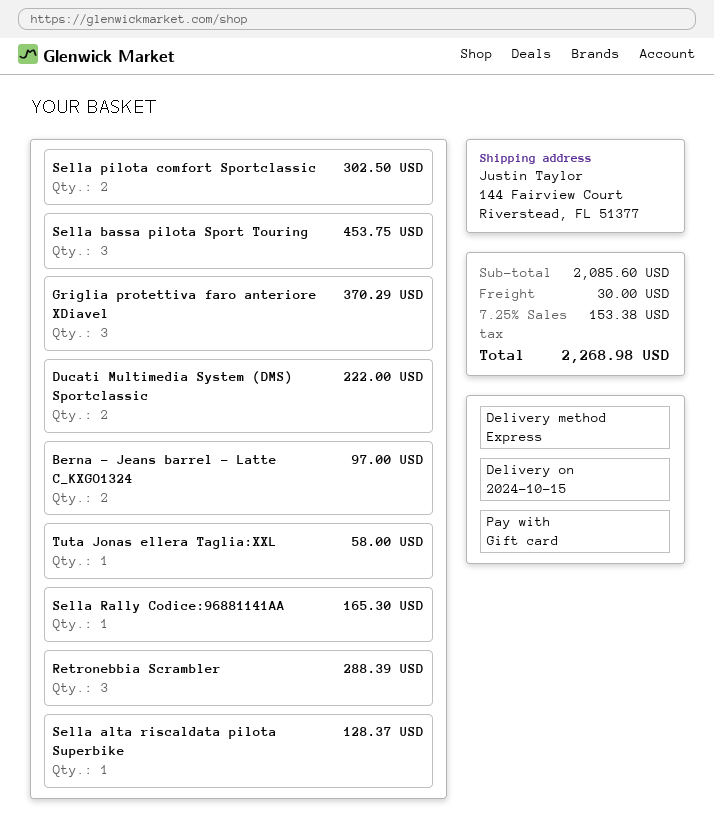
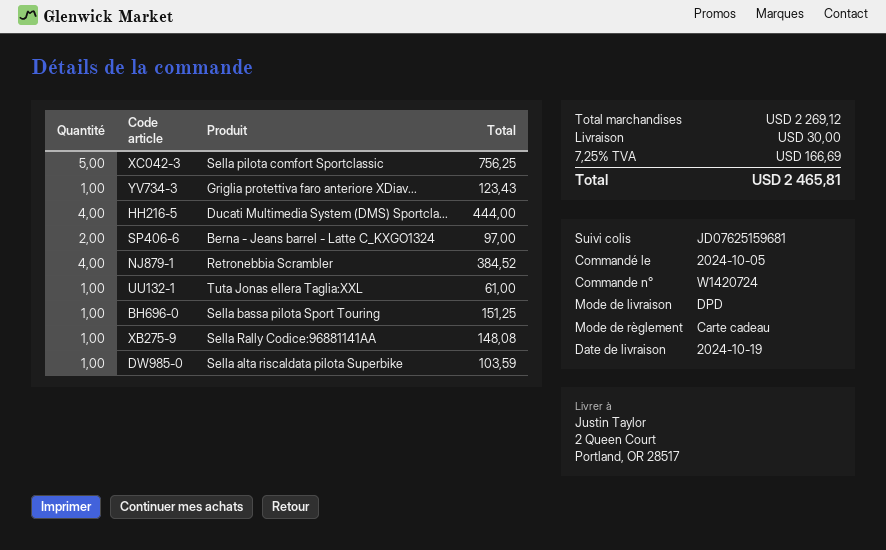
delivery date: 2024-10-15 -> 2024-10-19
shipping method: express -> DPD
ship to: 144 Fairview Court, Riverstead, FL 51377 -> 2 Queen Court, Portland, OR 28517
Sella pilota comfort Sportclassic: 2 for 302.50 -> 5 for 756.25
Sella bassa pilota Sport Touring: 3 for 453.75 -> 1 for 151.25
Griglia protettiva faro anteriore XDiavel: 3 for 370.29 -> 1 for 123.43
Ducati Multimedia System (DMS) Sportclassic: 2 for 222.00 -> 4 for 444.00
Tuta Jonas ellera Taglia:XXL: 1 for 58.00 -> 1 for 61.00
Sella Rally Codice:96881141AA: 1 for 165.30 -> 1 for 148.08
Retronebbia Scrambler: 3 for 288.39 -> 4 for 384.52
Sella alta riscaldata pilota Superbike: 1 for 128.37 -> 1 for 103.59
subtotal: 2085.60 -> 2269.12
tax: 7.25% = 153.38 -> 7.25% = 166.69
total: 2268.98 -> 2465.81

